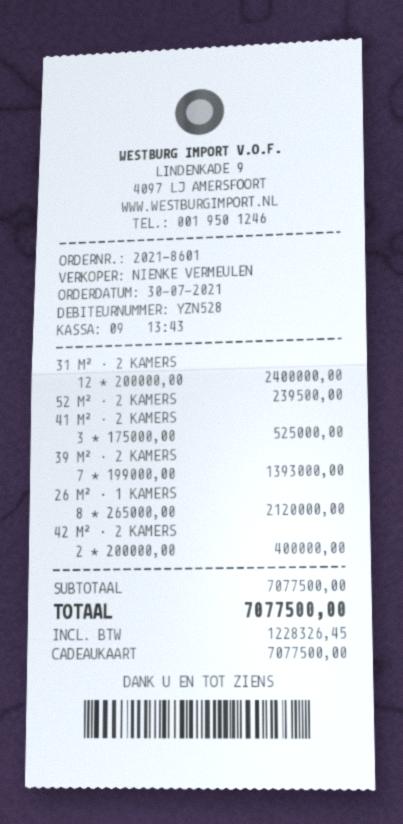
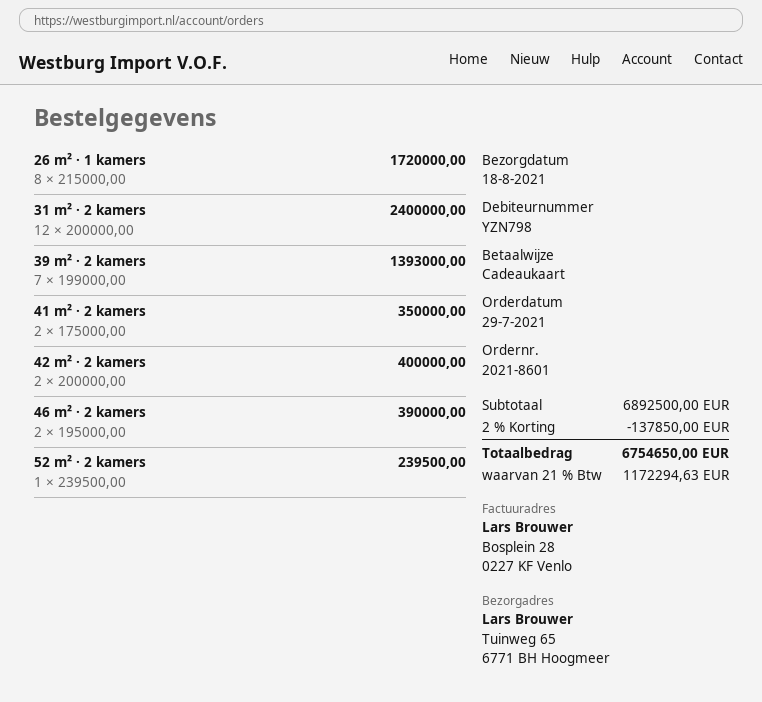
order date: 2021-07-30 -> 2021-07-29
customer number: YZN528 -> YZN798
41 M² · 2 KAMERS: 3 x 175000.00 = 525000.00 -> 2 x 175000.00 = 350000.00
26 M² · 1 KAMERS: 8 x 265000.00 = 2120000.00 -> 8 x 215000.00 = 1720000.00
46 m² · 2 kamers: none -> 2 x 195000.00 = 390000.00
subtotal: 7077500.00 -> 6892500.00
discount: none -> 2% = 137850.00
tax: 1228326.45 -> 1172294.63
total: 7077500.00 -> 6754650.00

